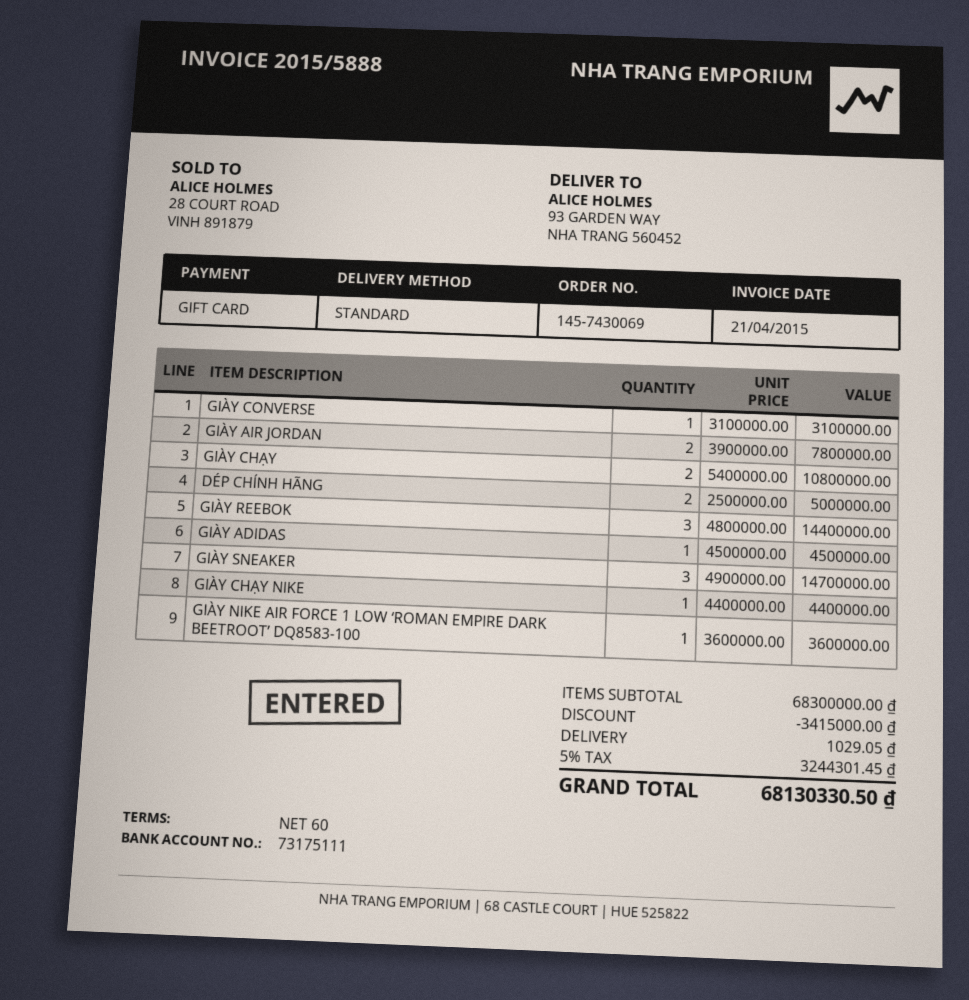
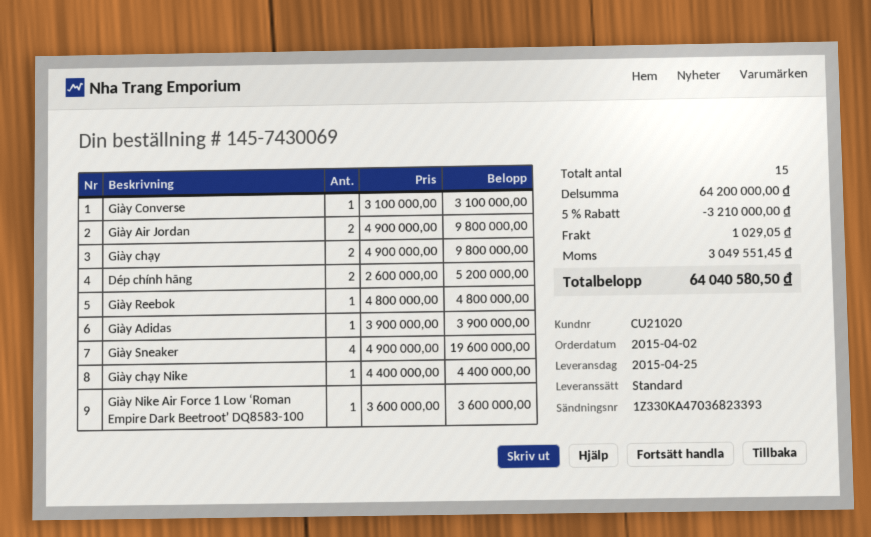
GIÀY AIR JORDAN: 2 x 3900000.00 = 7800000.00 -> 2 x 4900000.00 = 9800000.00
GIÀY CHẠY: 2 x 5400000.00 = 10800000.00 -> 2 x 4900000.00 = 9800000.00
DÉP CHÍNH HÃNG: 2 x 2500000.00 = 5000000.00 -> 2 x 2600000.00 = 5200000.00
GIÀY REEBOK: 3 x 4800000.00 = 14400000.00 -> 1 x 4800000.00 = 4800000.00
GIÀY ADIDAS: 1 x 4500000.00 = 4500000.00 -> 1 x 3900000.00 = 3900000.00
GIÀY SNEAKER: 3 x 4900000.00 = 14700000.00 -> 4 x 4900000.00 = 19600000.00
subtotal: 68300000.00 -> 64200000.00
discount: 3415000.00 -> 3210000.00
tax: 3244301.45 -> 3049551.45
total: 68130330.50 -> 64040580.50

